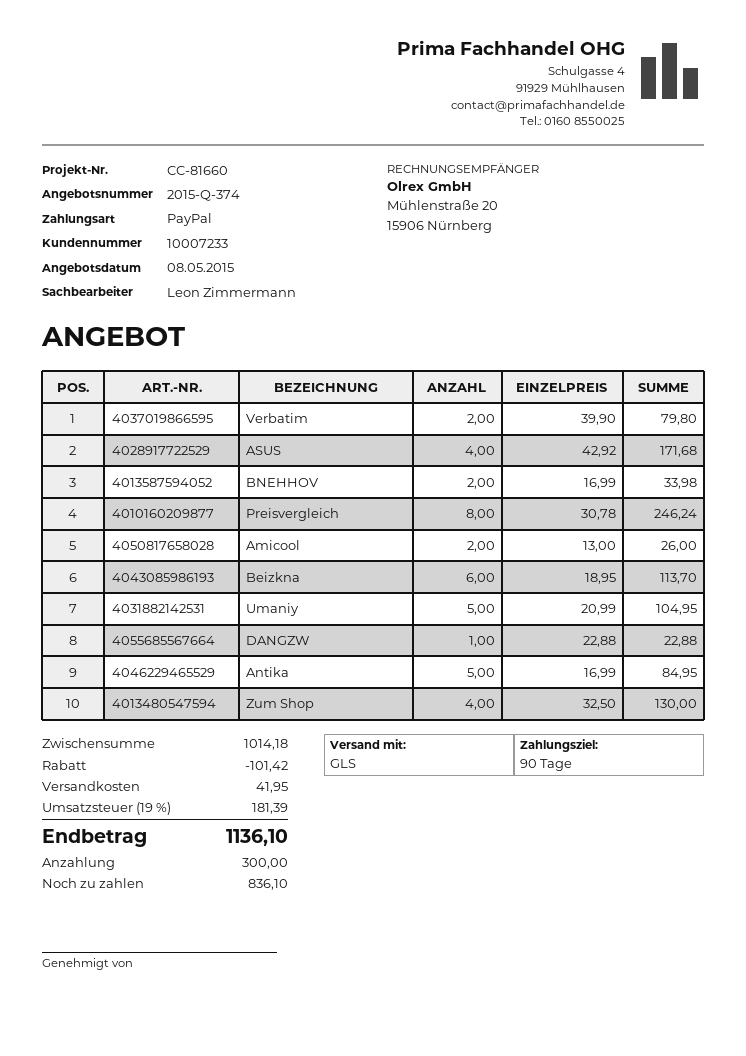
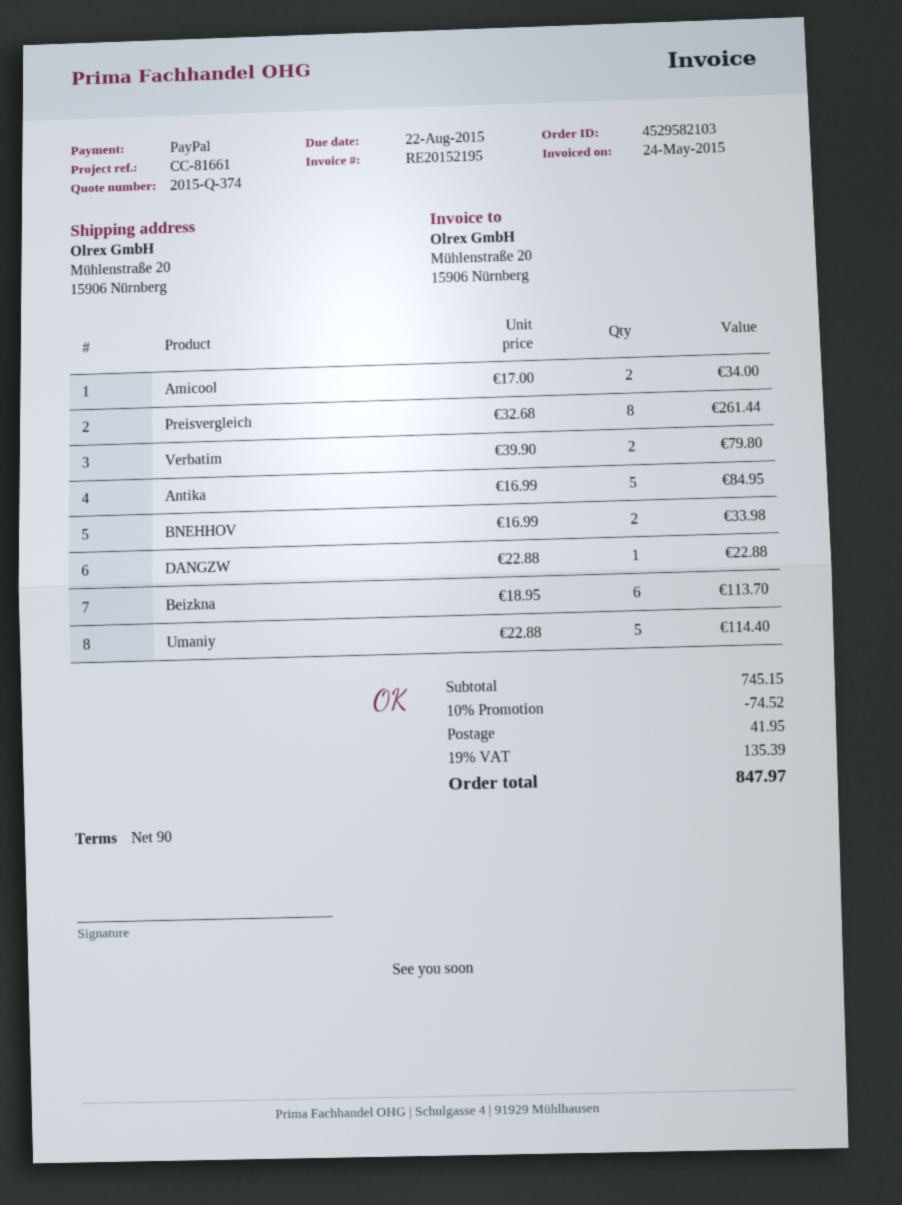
reference: CC-81660 -> CC-81661
ASUS: 4 x 42.92 = 171.68 -> none
Preisvergleich: 8 x 30.78 = 246.24 -> 8 x 32.68 = 261.44
Amicool: 2 x 13.00 = 26.00 -> 2 x 17.00 = 34.00
Umaniy: 5 x 20.99 = 104.95 -> 5 x 22.88 = 114.40
Zum Shop: 4 x 32.50 = 130.00 -> none
subtotal: 1014.18 -> 745.15
discount: 101.42 -> 74.52
tax: 19% = 181.39 -> 19% = 135.39
total: 1136.10 -> 847.97

